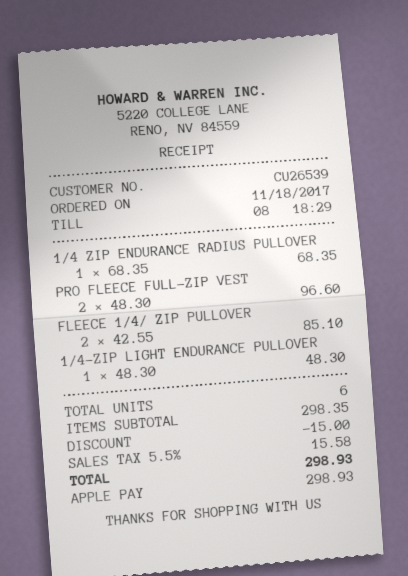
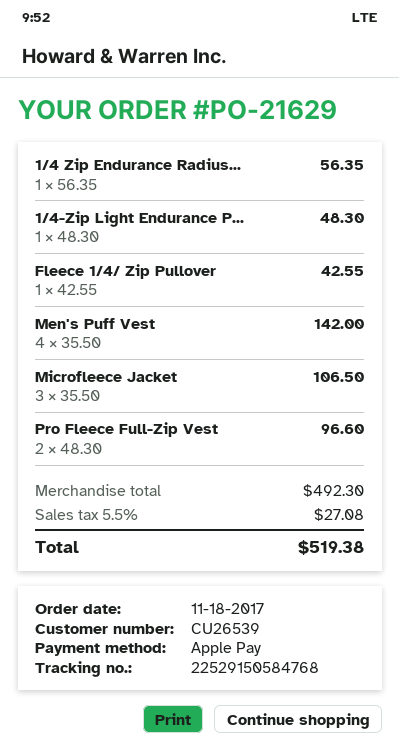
1/4 ZIP ENDURANCE RADIUS PULLOVER: 1 x 68.35 = 68.35 -> 1 x 56.35 = 56.35
FLEECE 1/4/ ZIP PULLOVER: 2 x 42.55 = 85.10 -> 1 x 42.55 = 42.55
Men's Puff Vest: none -> 4 x 35.50 = 142.00
Microfleece Jacket: none -> 3 x 35.50 = 106.50
subtotal: 298.35 -> 492.30
discount: 15.00 -> none
tax: 5.5% = 15.58 -> 5.5% = 27.08
total: 298.93 -> 519.38

